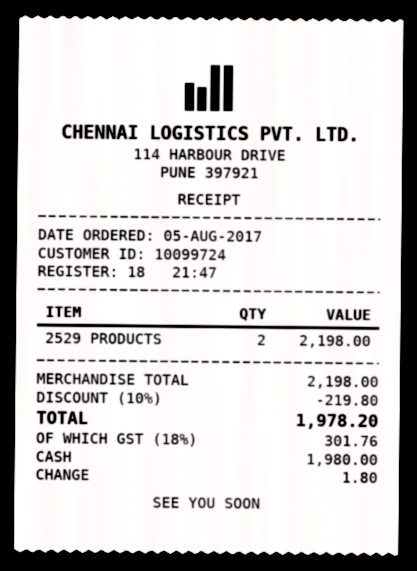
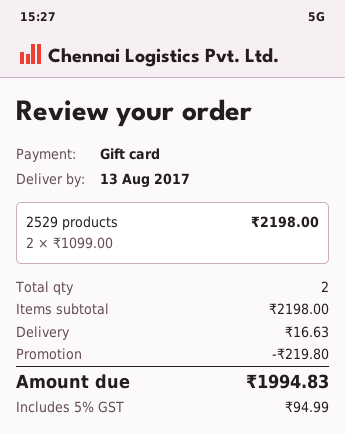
payment method: cash -> gift card
shipping: none -> 16.63
tax: 18% = 301.76 -> 5% = 94.99
total: 1978.20 -> 1994.83

